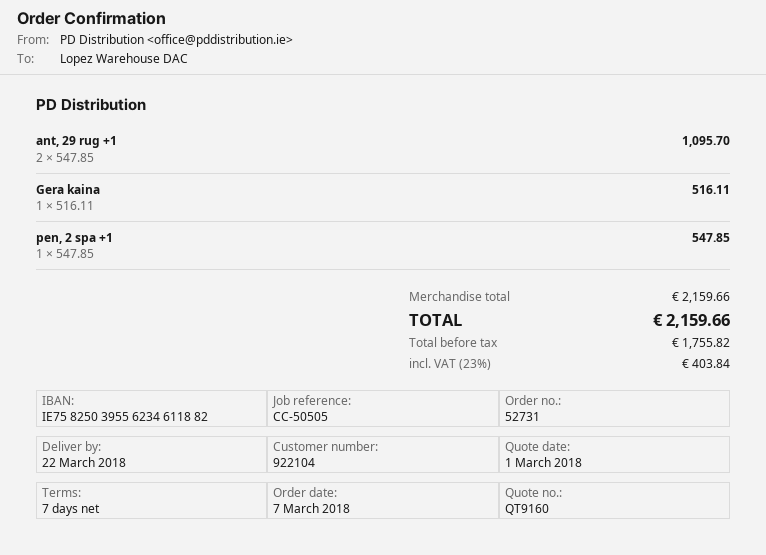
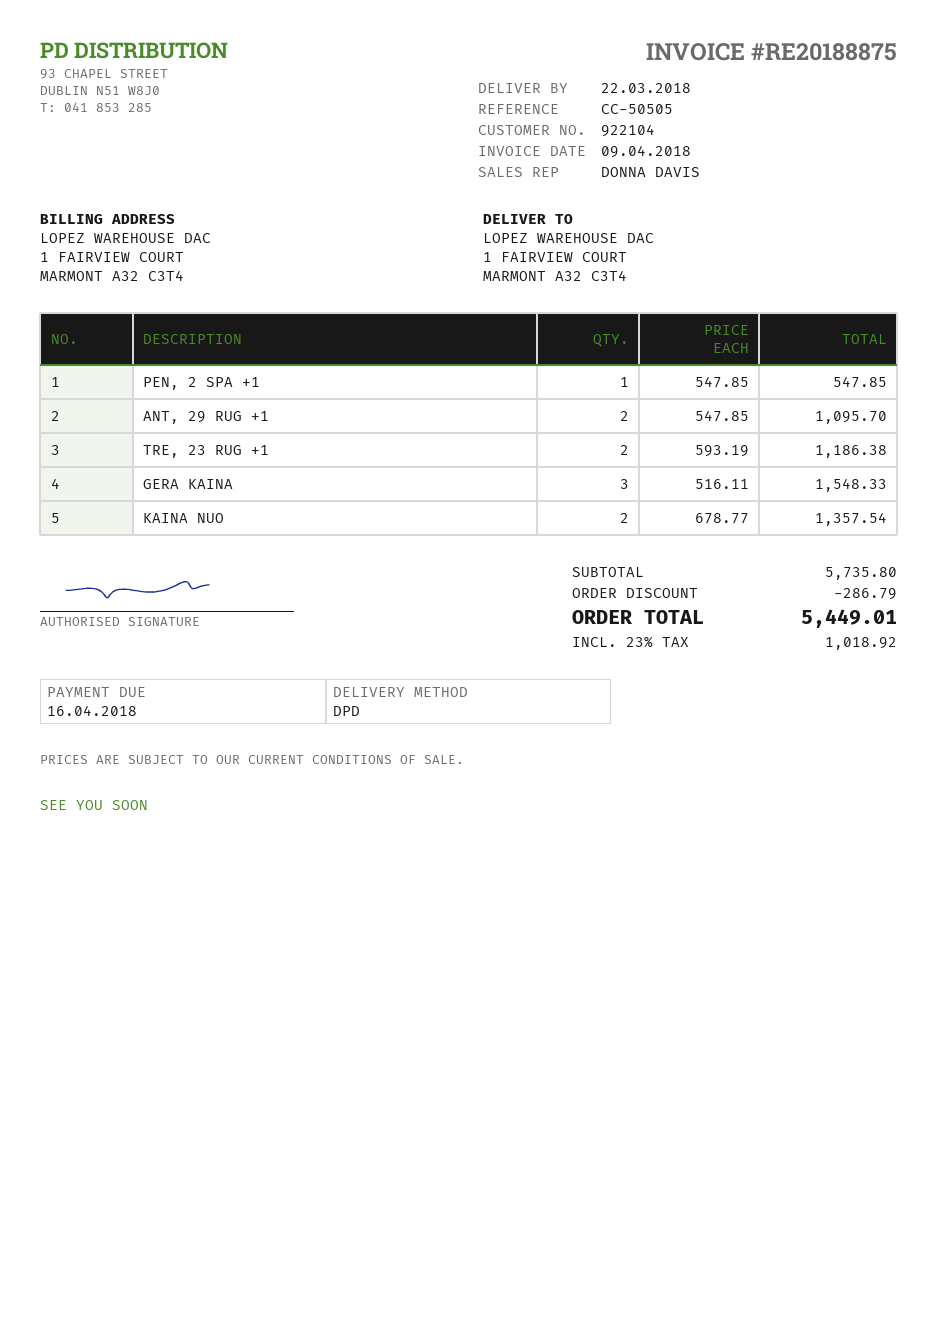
Gera kaina: 1 x 516.11 = 516.11 -> 3 x 516.11 = 1548.33
TRE, 23 RUG +1: none -> 2 x 593.19 = 1186.38
KAINA NUO: none -> 2 x 678.77 = 1357.54
subtotal: 2159.66 -> 5735.80
discount: none -> 286.79
tax: 23% = 403.84 -> 23% = 1018.92
total: 2159.66 -> 5449.01

